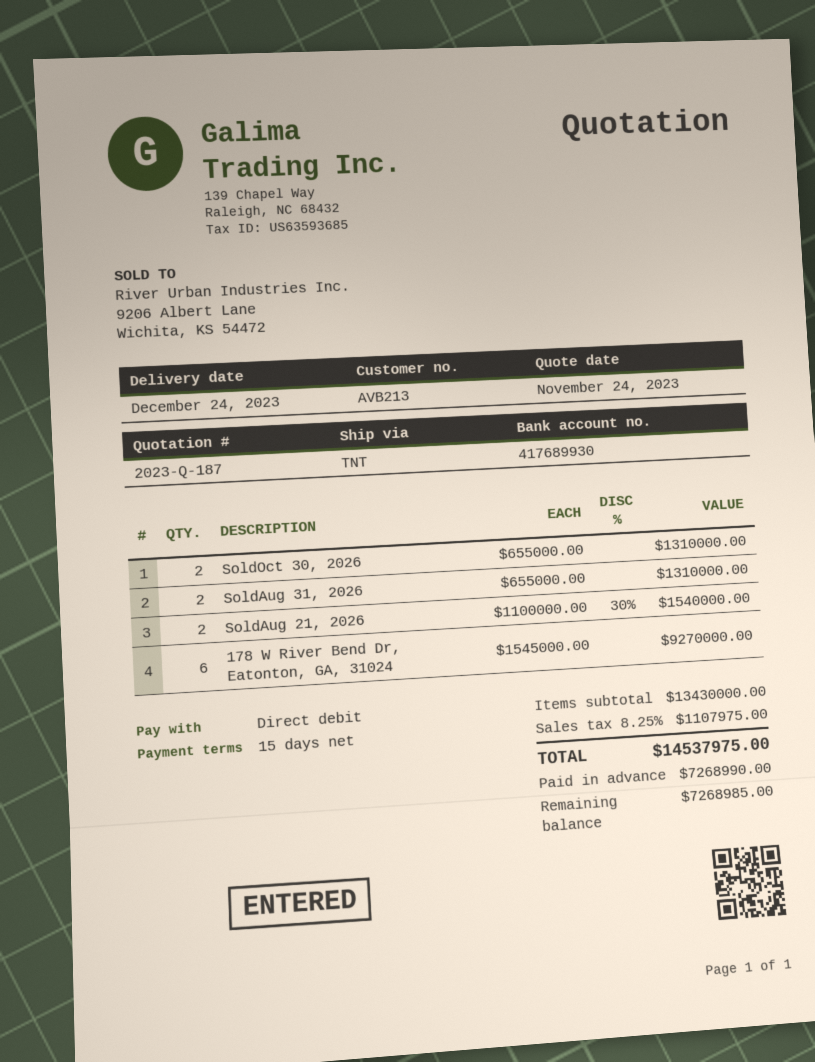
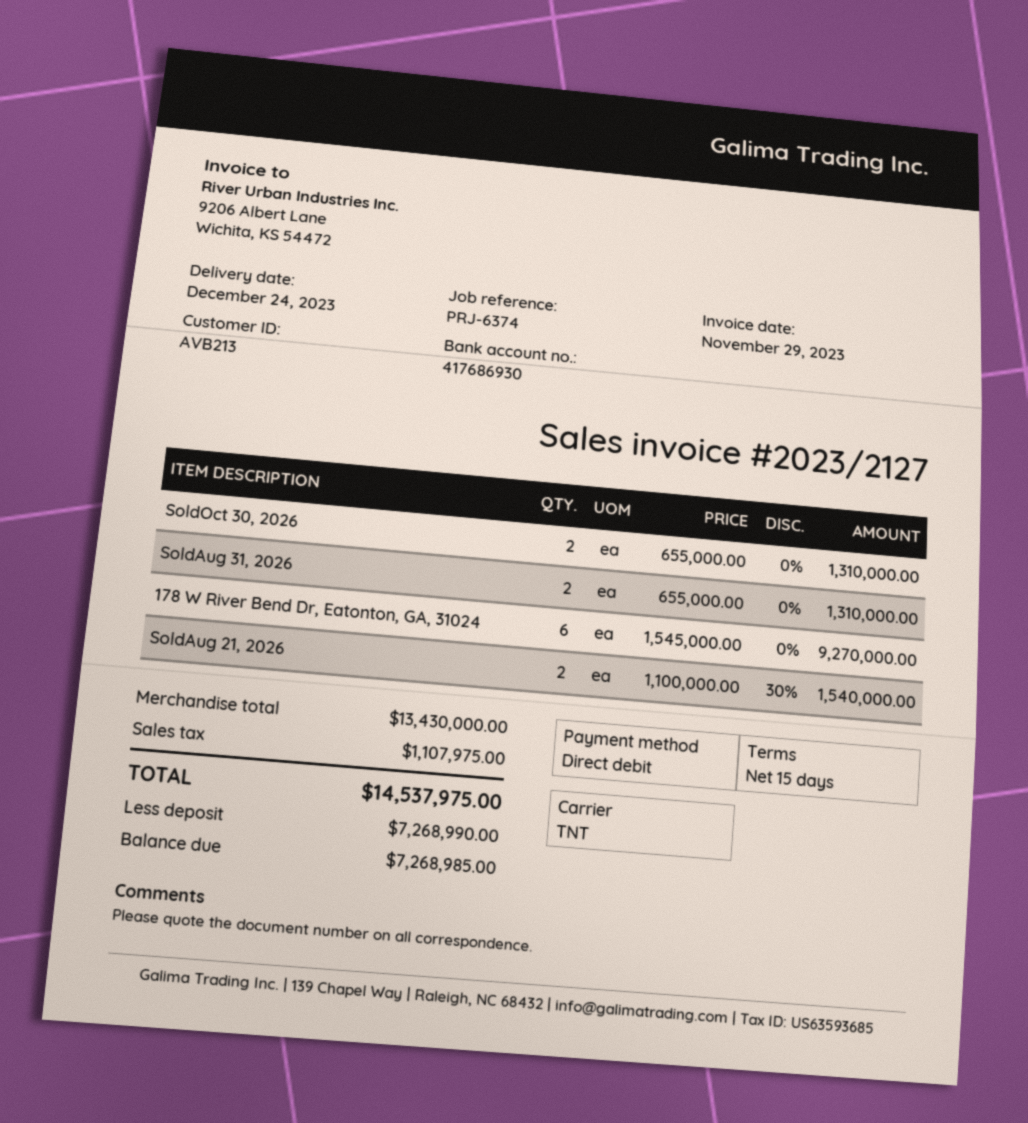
bank account: 417689930 -> 417686930

